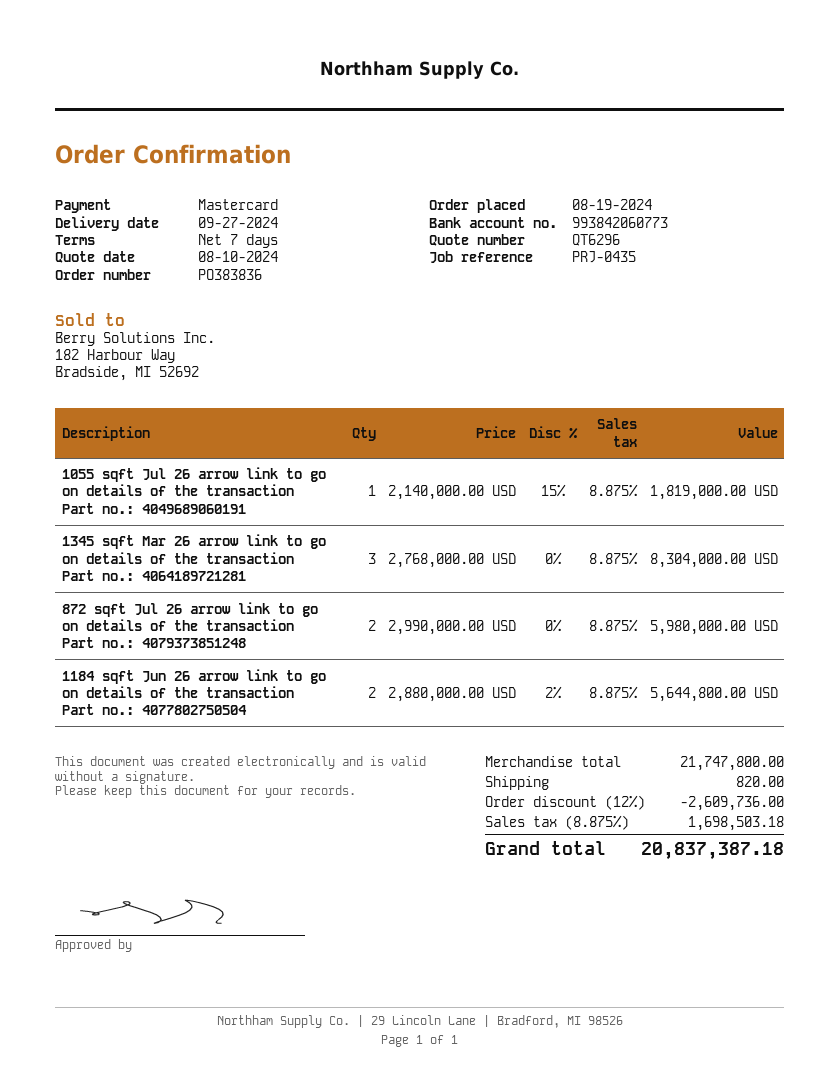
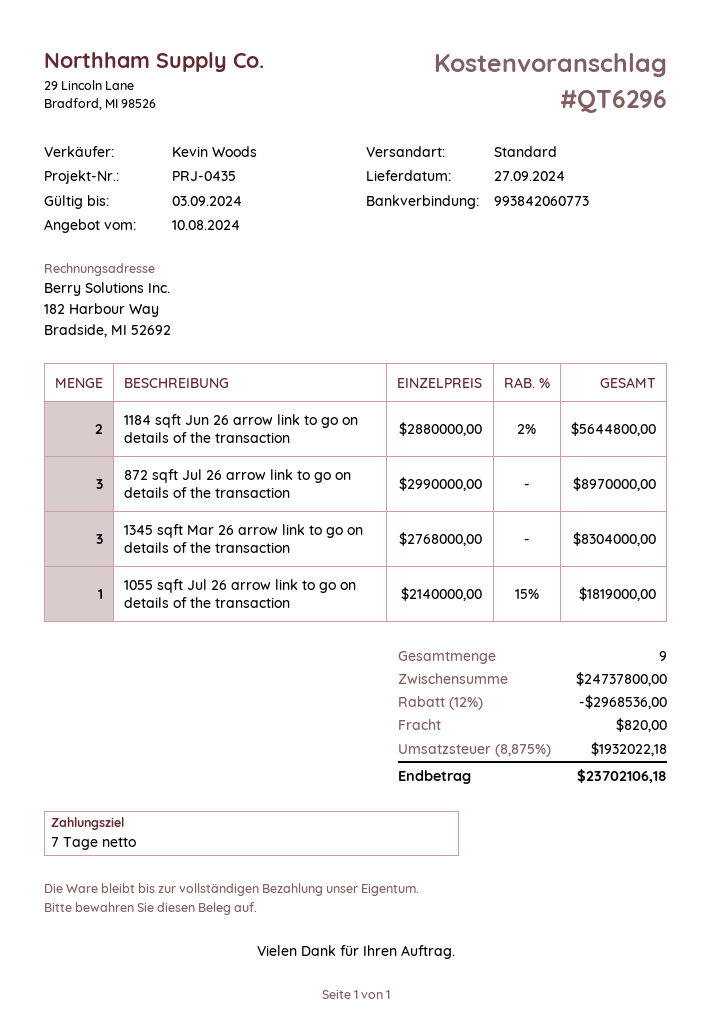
872 sqft Jul 26 arrow link to go on details of the transaction: 2 x 2990000.00 = 5980000.00 -> 3 x 2990000.00 = 8970000.00
subtotal: 21747800.00 -> 24737800.00
discount: 12% = 2609736.00 -> 12% = 2968536.00
tax: 8.875% = 1698503.18 -> 8.875% = 1932022.18
total: 20837387.18 -> 23702106.18

